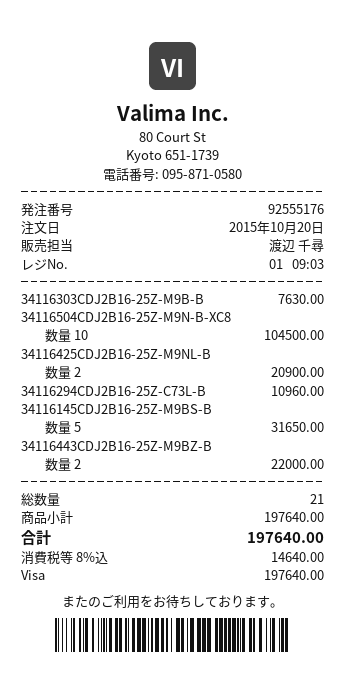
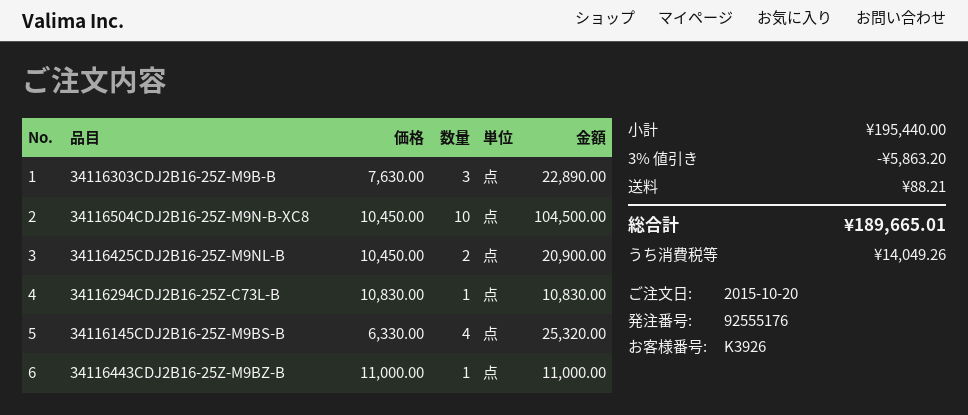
34116303CDJ2B16-25Z-M9B-B: 1 for 7630.00 -> 3 for 22890.00
34116294CDJ2B16-25Z-C73L-B: 1 for 10960.00 -> 1 for 10830.00
34116145CDJ2B16-25Z-M9BS-B: 5 for 31650.00 -> 4 for 25320.00
34116443CDJ2B16-25Z-M9BZ-B: 2 for 22000.00 -> 1 for 11000.00
subtotal: 197640.00 -> 195440.00
discount: none -> 3% = 5863.20
shipping: none -> 88.21
tax: 14640.00 -> 14049.26
total: 197640.00 -> 189665.01

